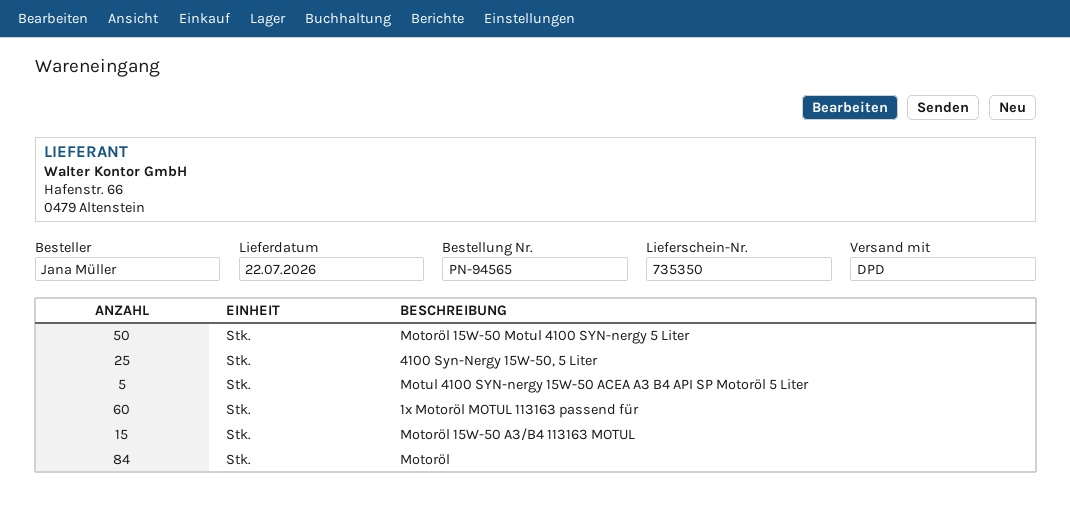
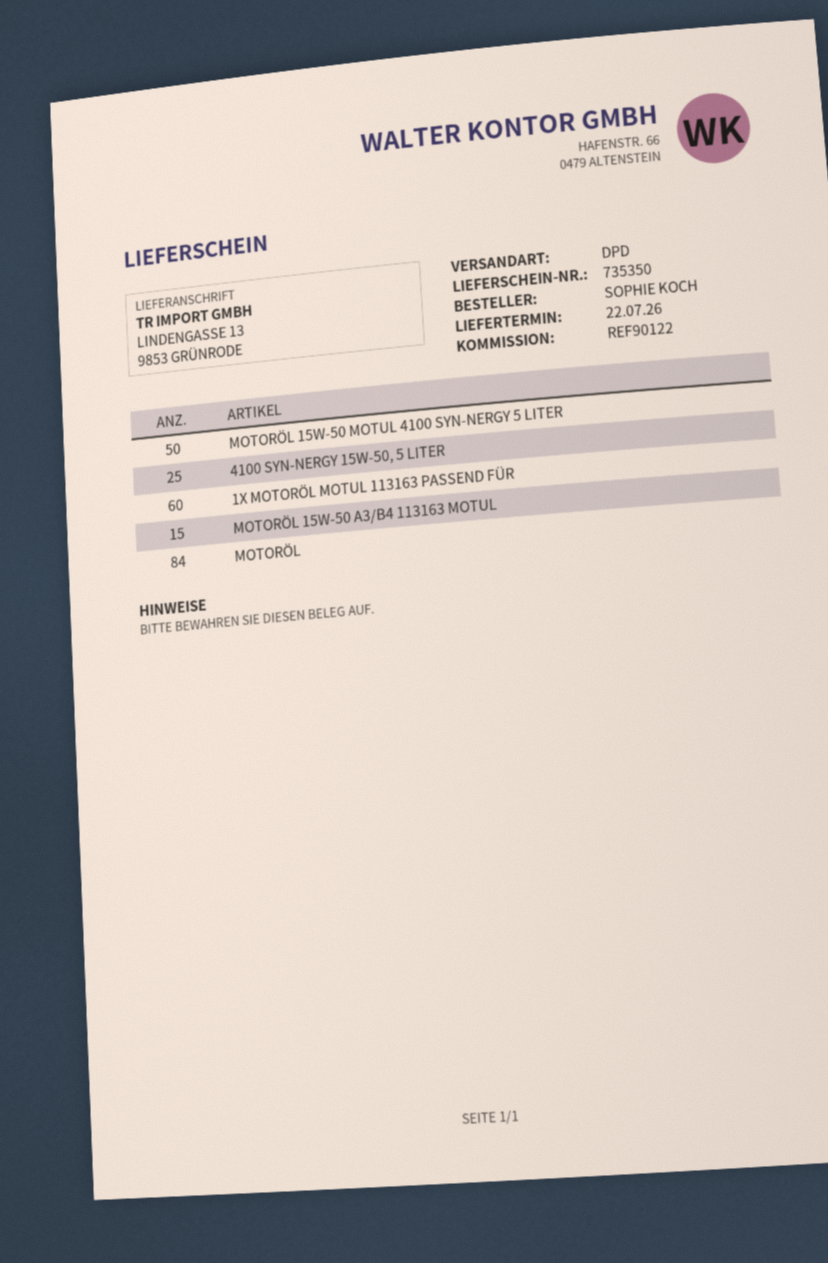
ordered by: Jana Müller -> SOPHIE KOCH
Motul 4100 SYN-nergy 15W-50 ACEA A3 B4 API SP Motoröl 5 Liter: 5 -> none

